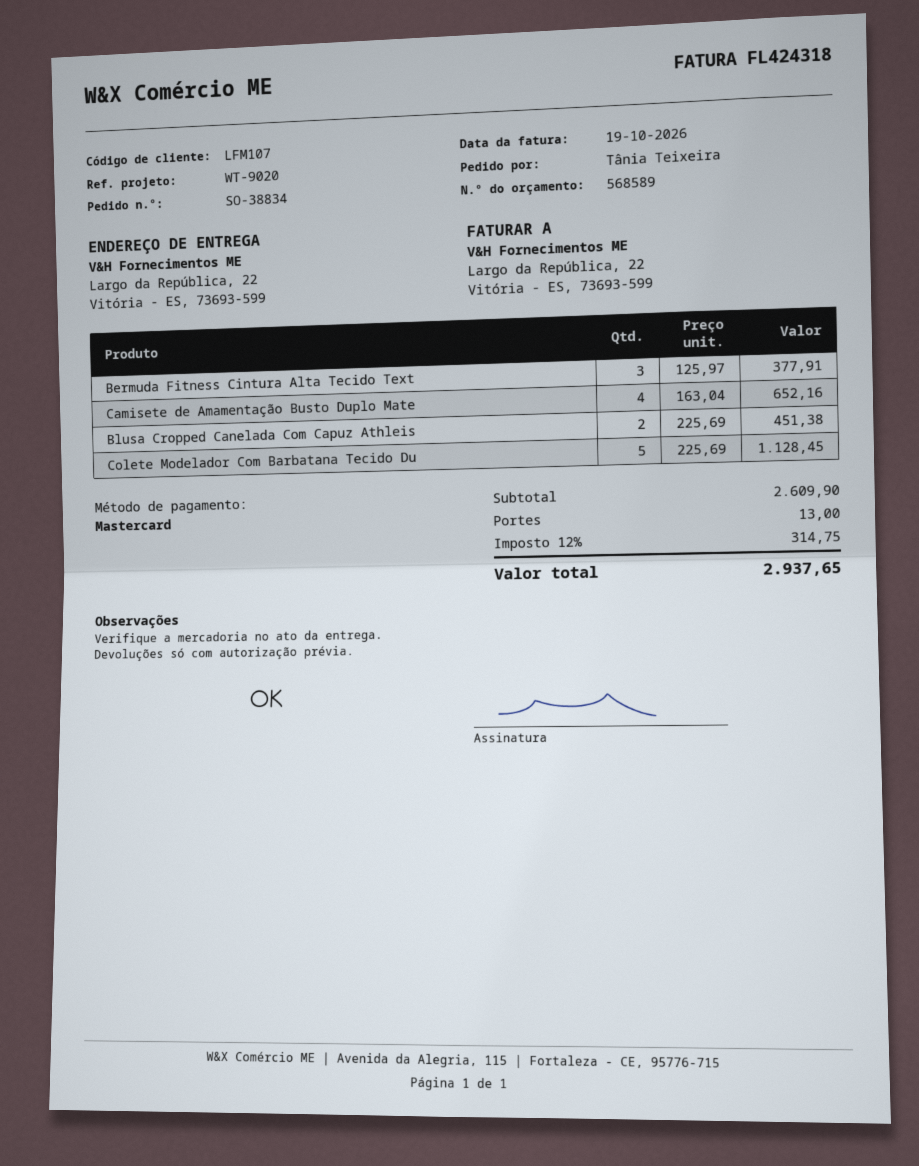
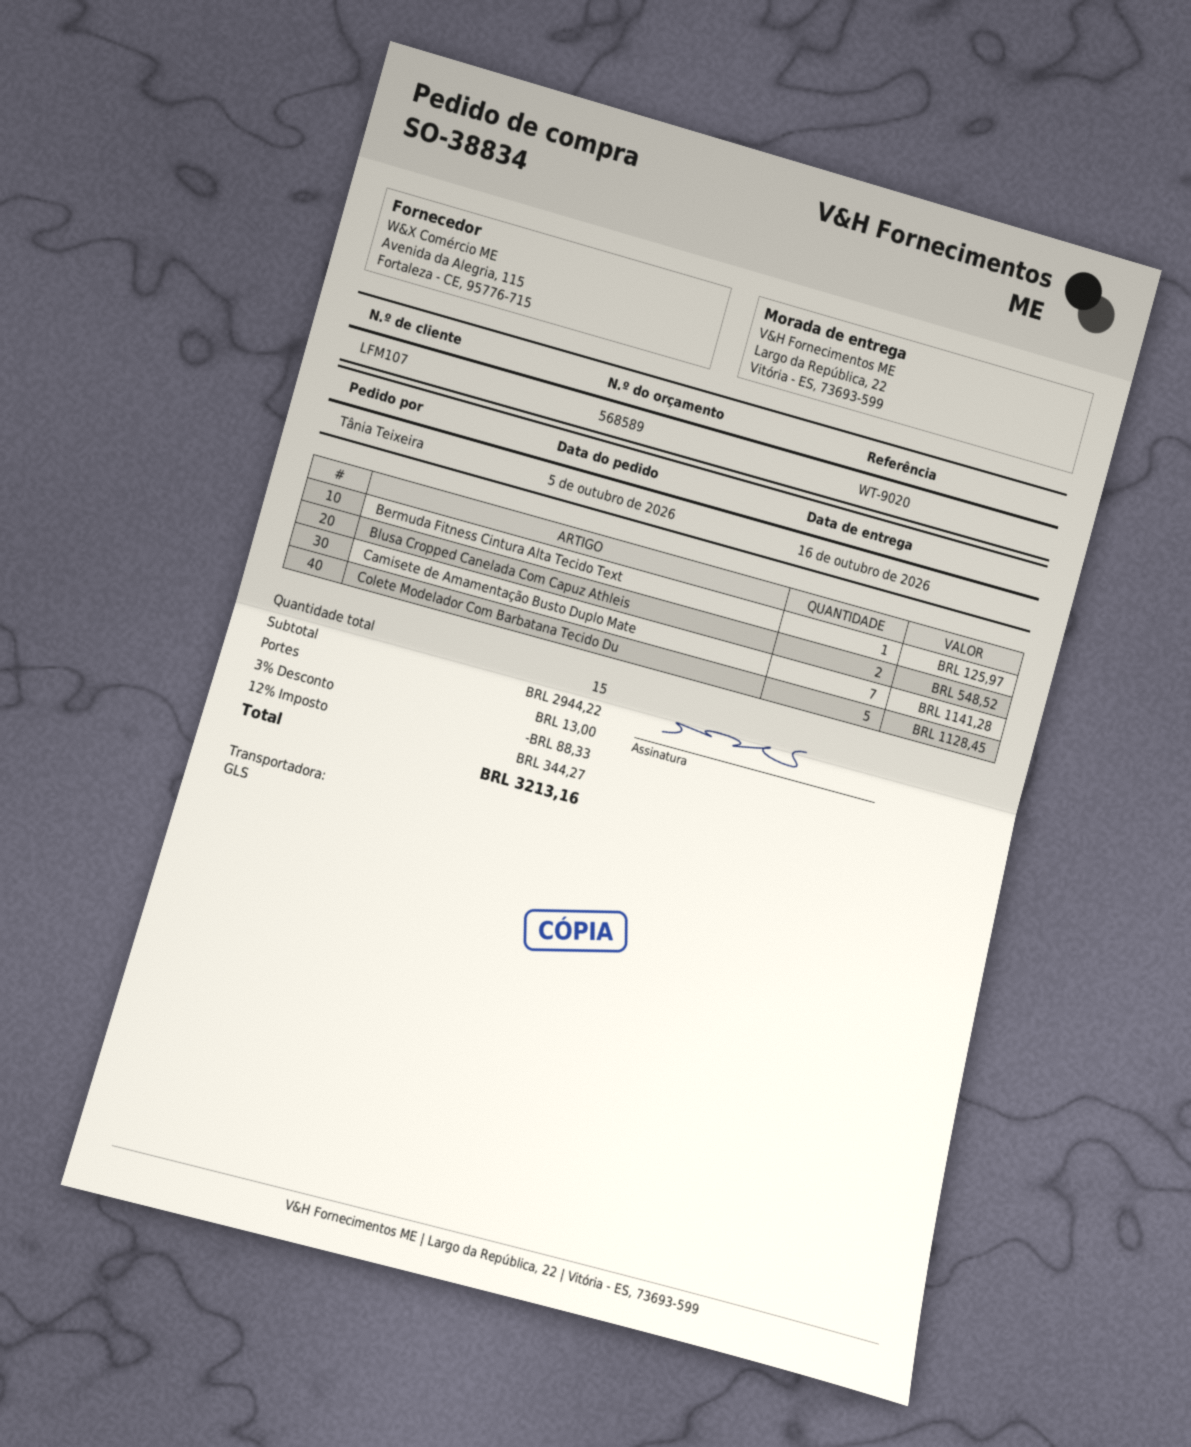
Bermuda Fitness Cintura Alta Tecido Text: 3 for 377.91 -> 1 for 125.97
Camisete de Amamentação Busto Duplo Mate: 4 for 652.16 -> 7 for 1141.28
Blusa Cropped Canelada Com Capuz Athleis: 2 for 451.38 -> 2 for 548.52
subtotal: 2609.90 -> 2944.22
discount: none -> 3% = 88.33
tax: 12% = 314.75 -> 12% = 344.27
total: 2937.65 -> 3213.16

